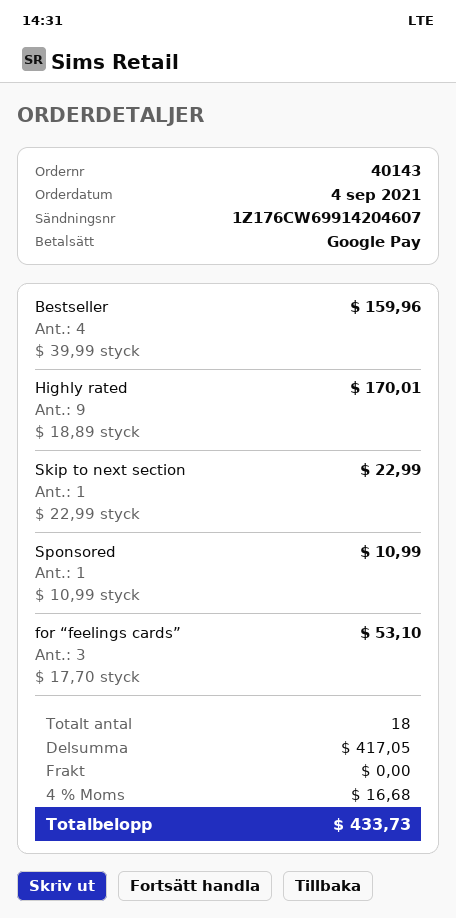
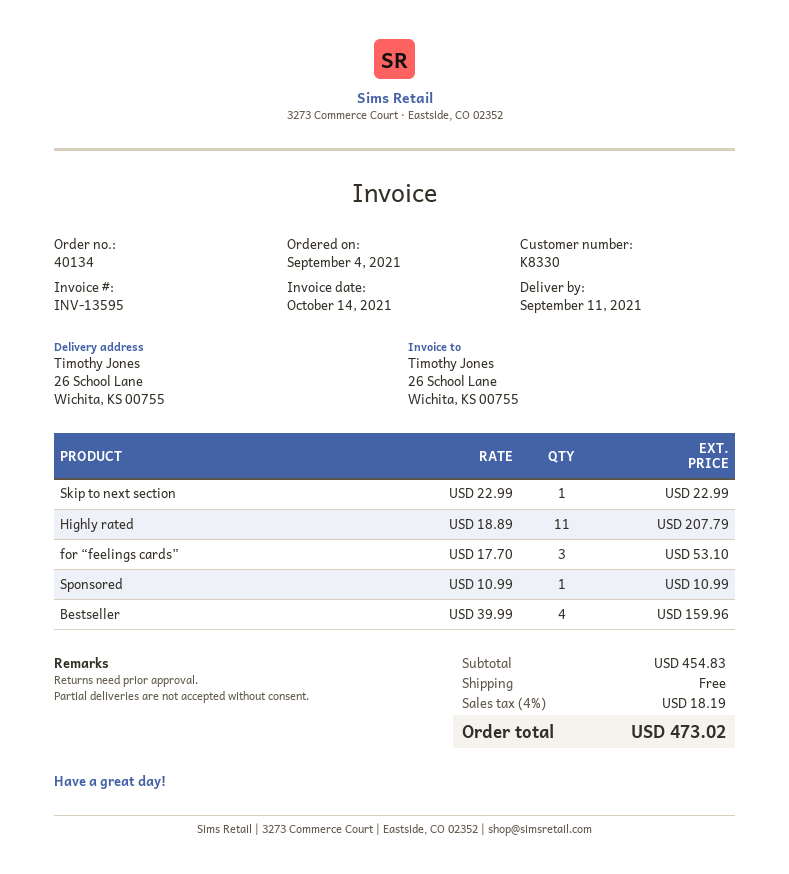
order number: 40143 -> 40134
Highly rated: 9 x 18.89 = 170.01 -> 11 x 18.89 = 207.79
subtotal: 417.05 -> 454.83
tax: 4% = 16.68 -> 4% = 18.19
total: 433.73 -> 473.02

